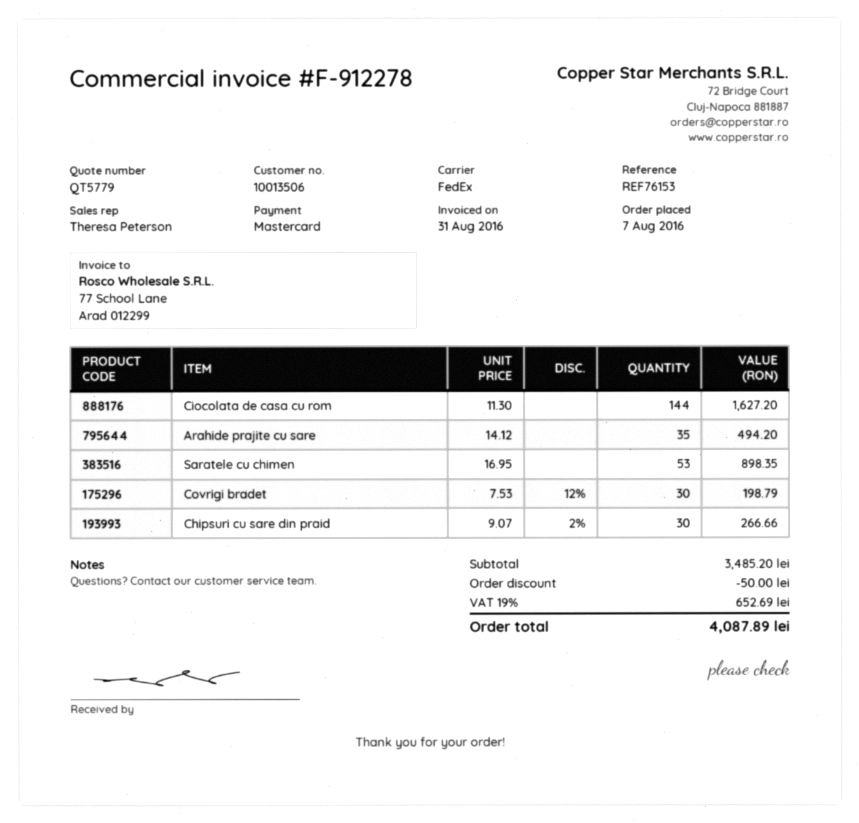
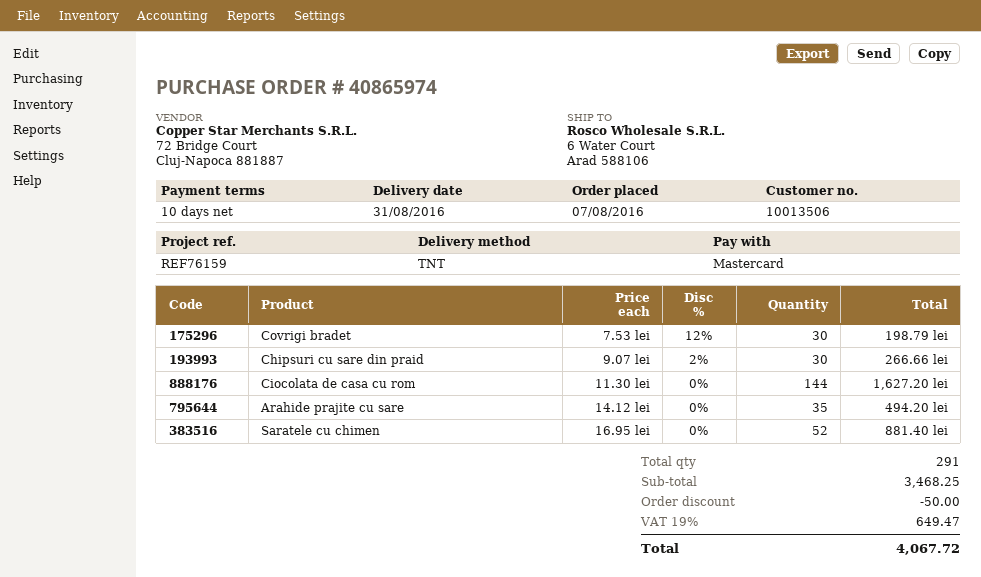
reference: REF76153 -> REF76159
shipping method: FedEx -> TNT
Saratele cu chimen: 53 x 16.95 = 898.35 -> 52 x 16.95 = 881.40
subtotal: 3485.20 -> 3468.25
tax: 19% = 652.69 -> 19% = 649.47
total: 4087.89 -> 4067.72

